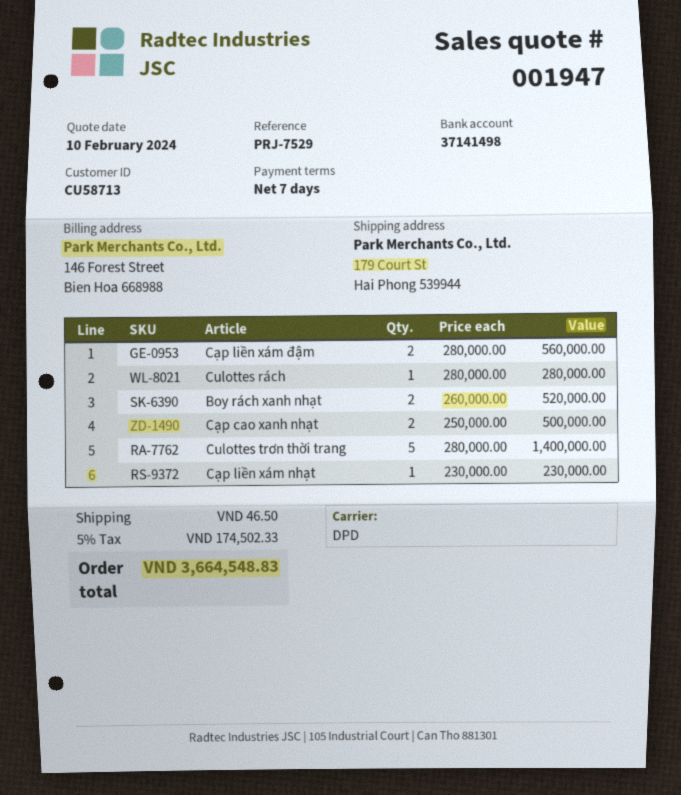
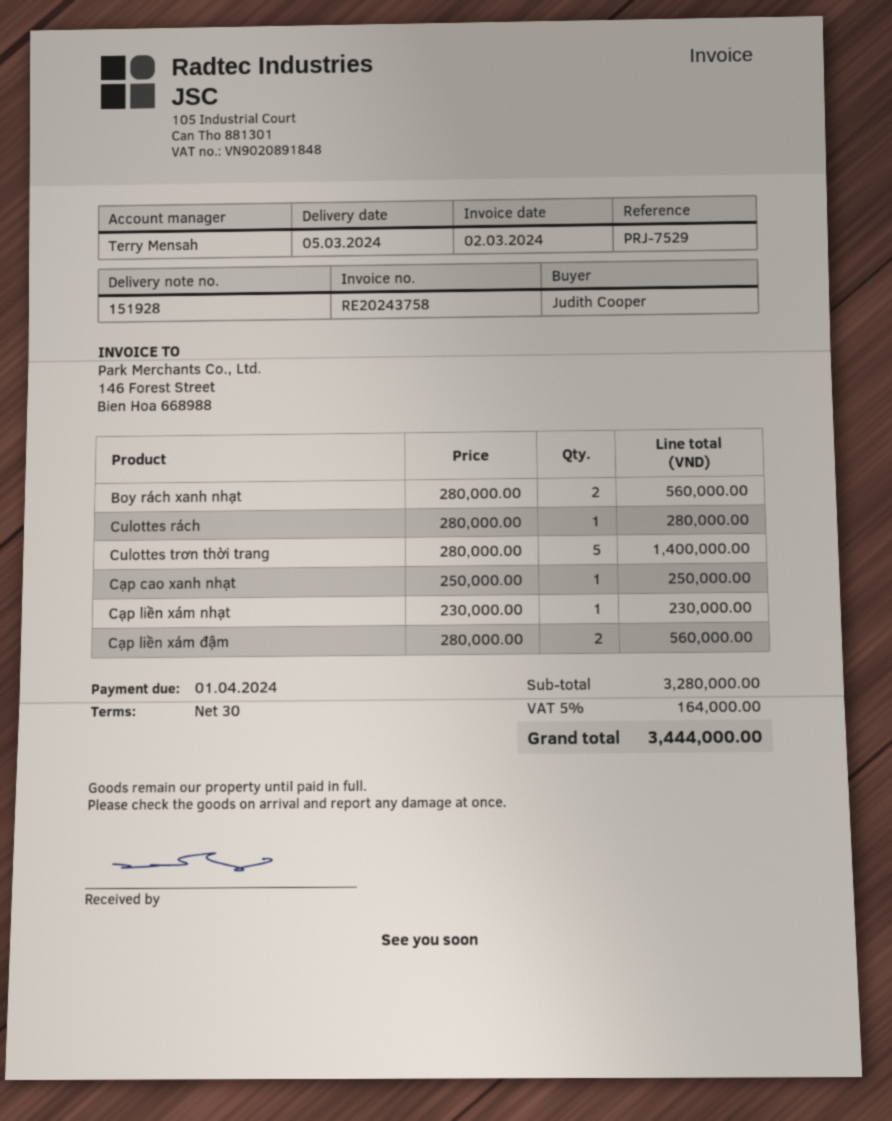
payment terms: 7 days -> 30 days
Boy rách xanh nhạt: 2 x 260000.00 = 520000.00 -> 2 x 280000.00 = 560000.00
Cạp cao xanh nhạt: 2 x 250000.00 = 500000.00 -> 1 x 250000.00 = 250000.00
shipping: 46.50 -> none
tax: 5% = 174502.33 -> 5% = 164000.00
total: 3664548.83 -> 3444000.00

